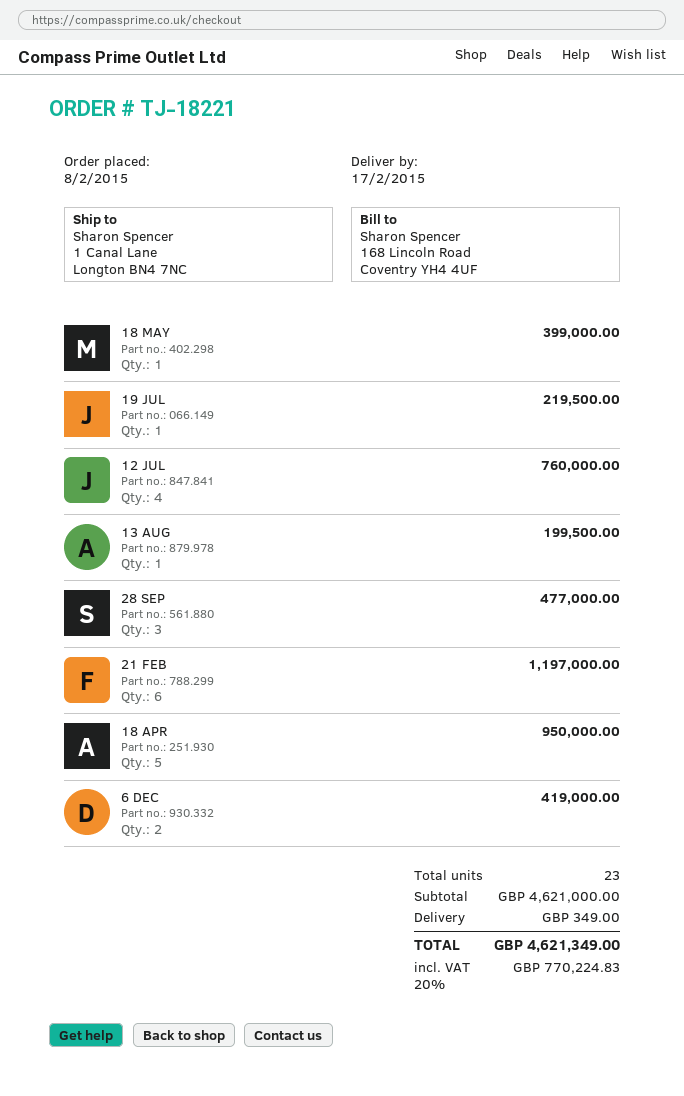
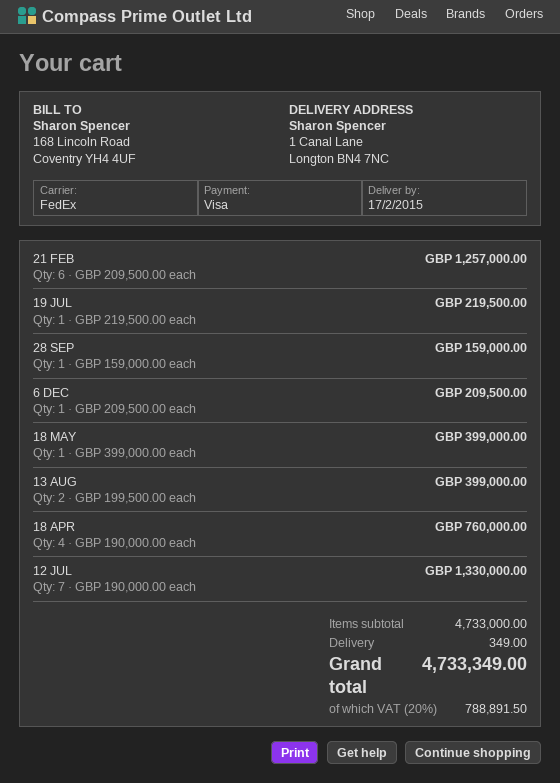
12 JUL: 4 for 760000.00 -> 7 for 1330000.00
13 AUG: 1 for 199500.00 -> 2 for 399000.00
28 SEP: 3 for 477000.00 -> 1 for 159000.00
21 FEB: 6 for 1197000.00 -> 6 for 1257000.00
18 APR: 5 for 950000.00 -> 4 for 760000.00
6 DEC: 2 for 419000.00 -> 1 for 209500.00
subtotal: 4621000.00 -> 4733000.00
tax: 20% = 770224.83 -> 20% = 788891.50
total: 4621349.00 -> 4733349.00

